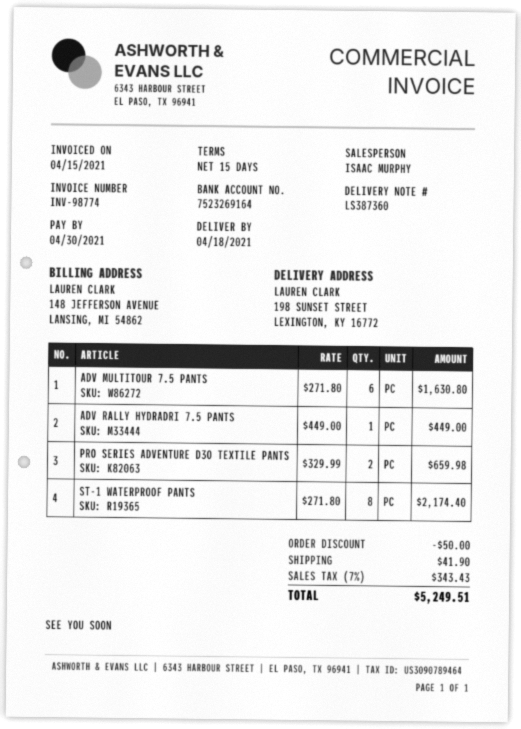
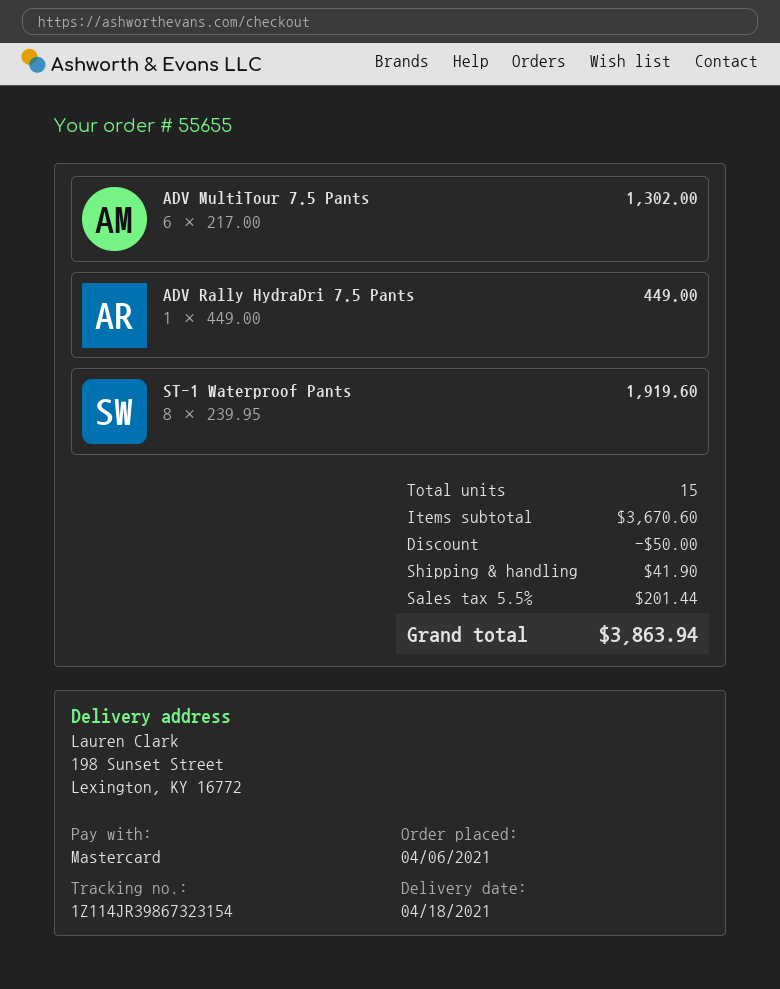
ADV MULTITOUR 7.5 PANTS: 6 x 271.80 = 1630.80 -> 6 x 217.00 = 1302.00
PRO SERIES ADVENTURE D3O TEXTILE PANTS: 2 x 329.99 = 659.98 -> none
ST-1 WATERPROOF PANTS: 8 x 271.80 = 2174.40 -> 8 x 239.95 = 1919.60
tax: 7% = 343.43 -> 5.5% = 201.44
total: 5249.51 -> 3863.94

